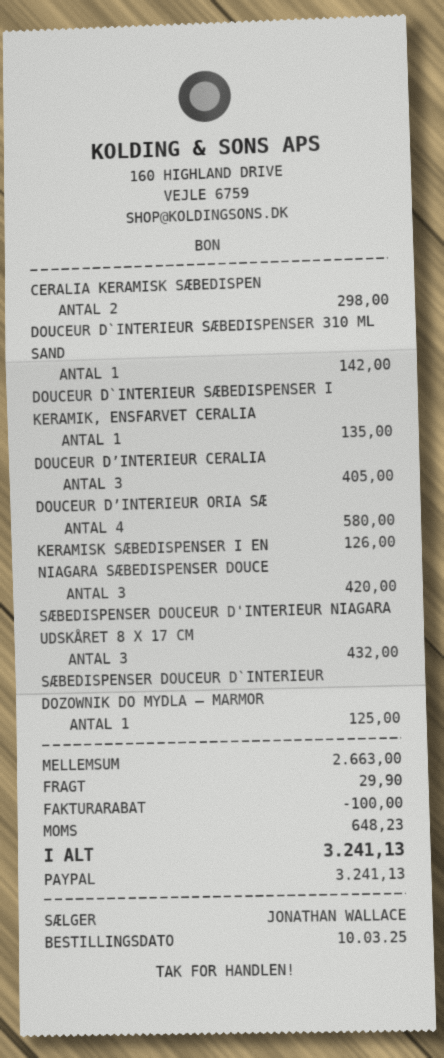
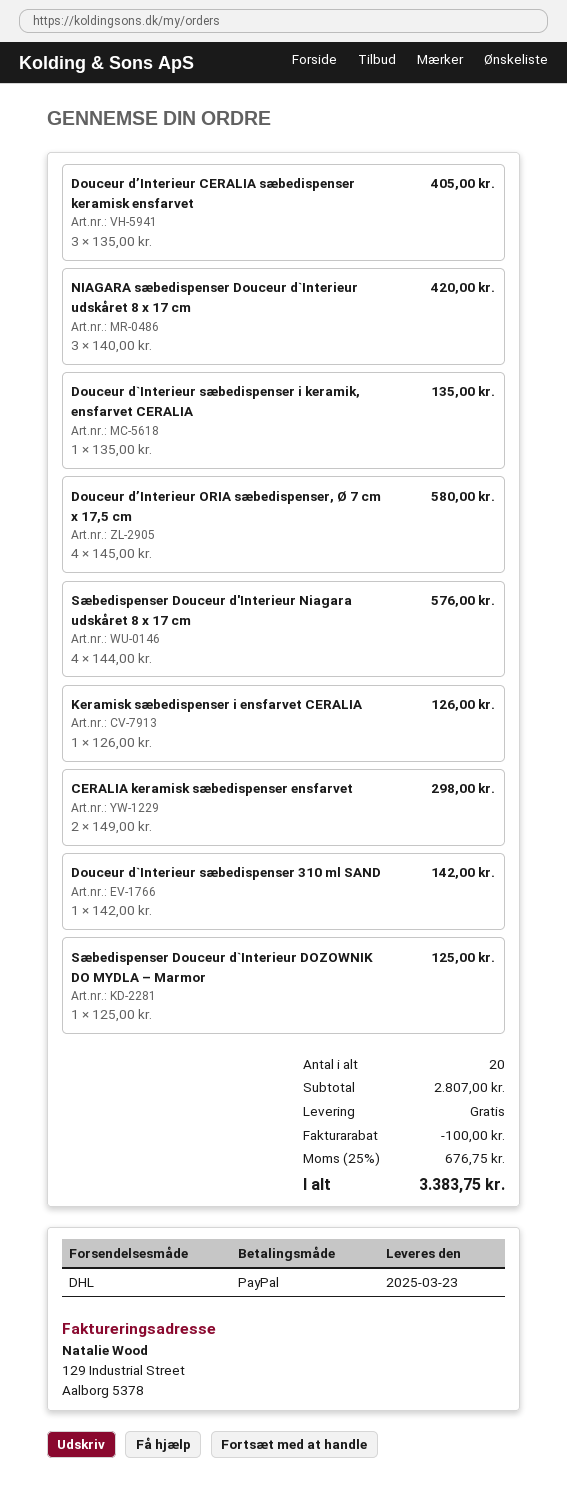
SÆBEDISPENSER DOUCEUR D'INTERIEUR NIAGARA UDSKÅRET 8 X 17 CM: 3 for 432.00 -> 4 for 576.00
subtotal: 2663.00 -> 2807.00
shipping: 29.90 -> 0.00
tax: 648.23 -> 676.75
total: 3241.13 -> 3383.75

